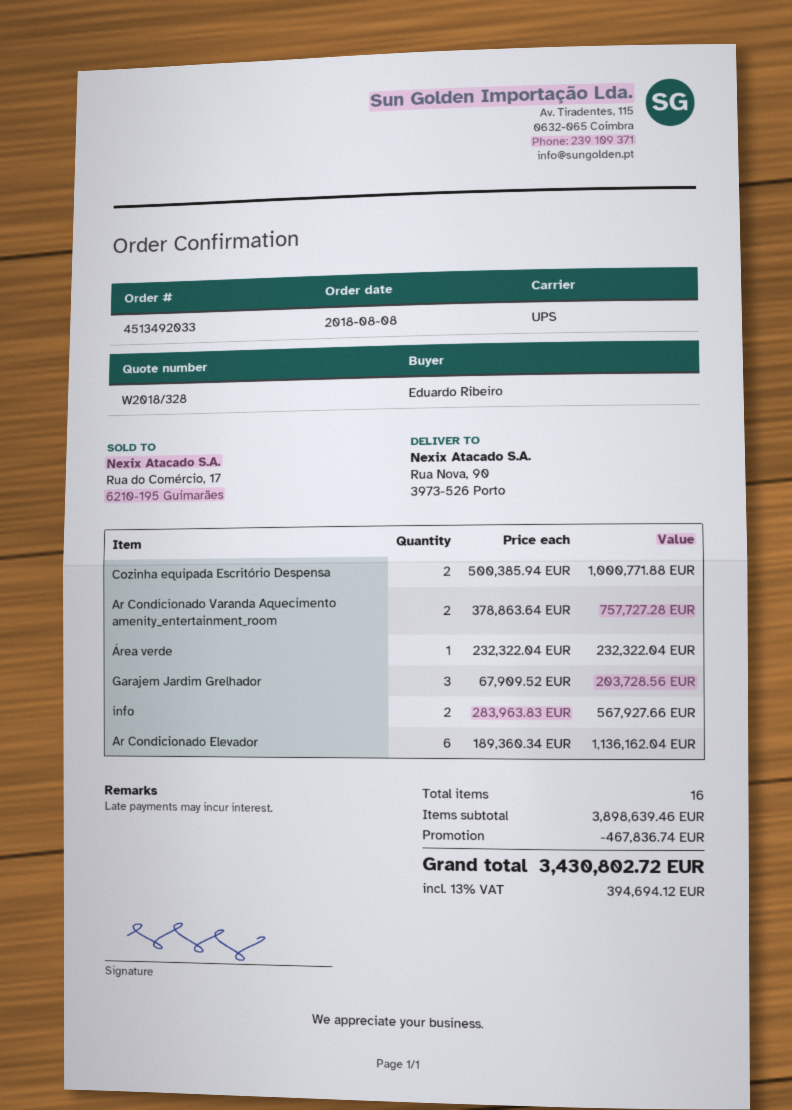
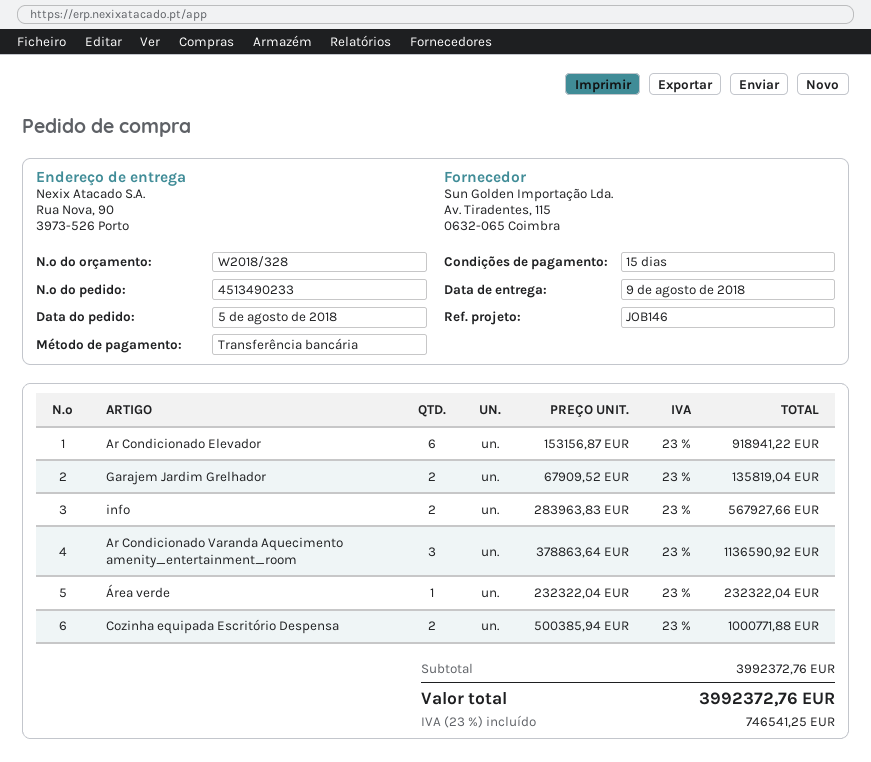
order number: 4513492033 -> 4513490233
order date: 2018-08-08 -> 2018-08-05
Ar Condicionado Varanda Aquecimento amenity_entertainment_room: 2 x 378863.64 = 757727.28 -> 3 x 378863.64 = 1136590.92
Garajem Jardim Grelhador: 3 x 67909.52 = 203728.56 -> 2 x 67909.52 = 135819.04
Ar Condicionado Elevador: 6 x 189360.34 = 1136162.04 -> 6 x 153156.87 = 918941.22
subtotal: 3898639.46 -> 3992372.76
discount: 467836.74 -> none
tax: 13% = 394694.12 -> 23% = 746541.25
total: 3430802.72 -> 3992372.76

